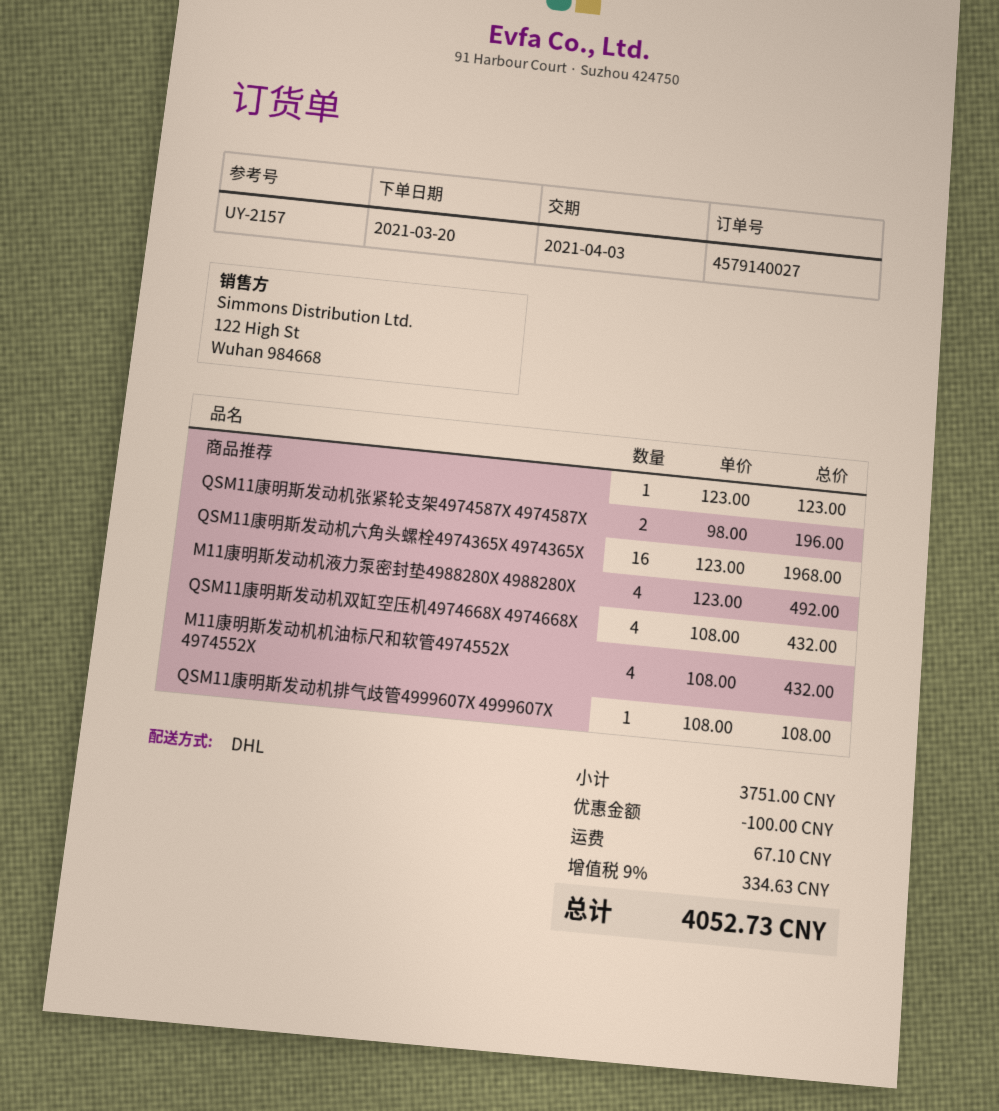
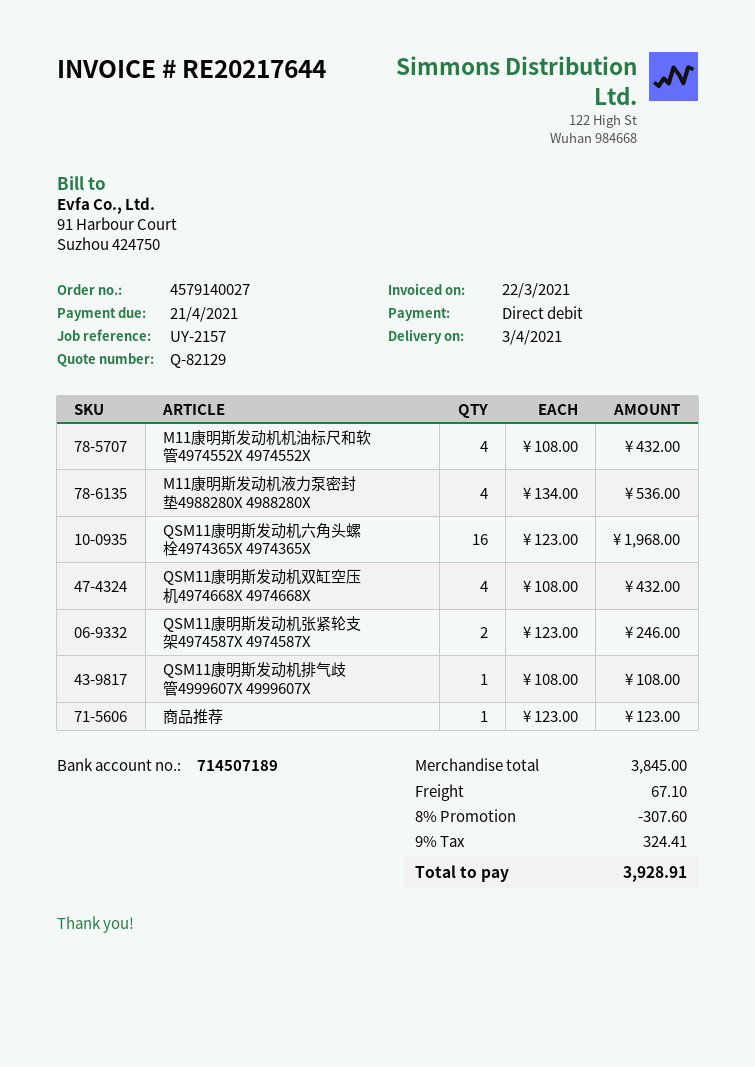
QSM11康明斯发动机张紧轮支架4974587X 4974587X: 2 x 98.00 = 196.00 -> 2 x 123.00 = 246.00
M11康明斯发动机液力泵密封垫4988280X 4988280X: 4 x 123.00 = 492.00 -> 4 x 134.00 = 536.00
subtotal: 3751.00 -> 3845.00
discount: 100.00 -> 307.60
tax: 9% = 334.63 -> 9% = 324.41
total: 4052.73 -> 3928.91

